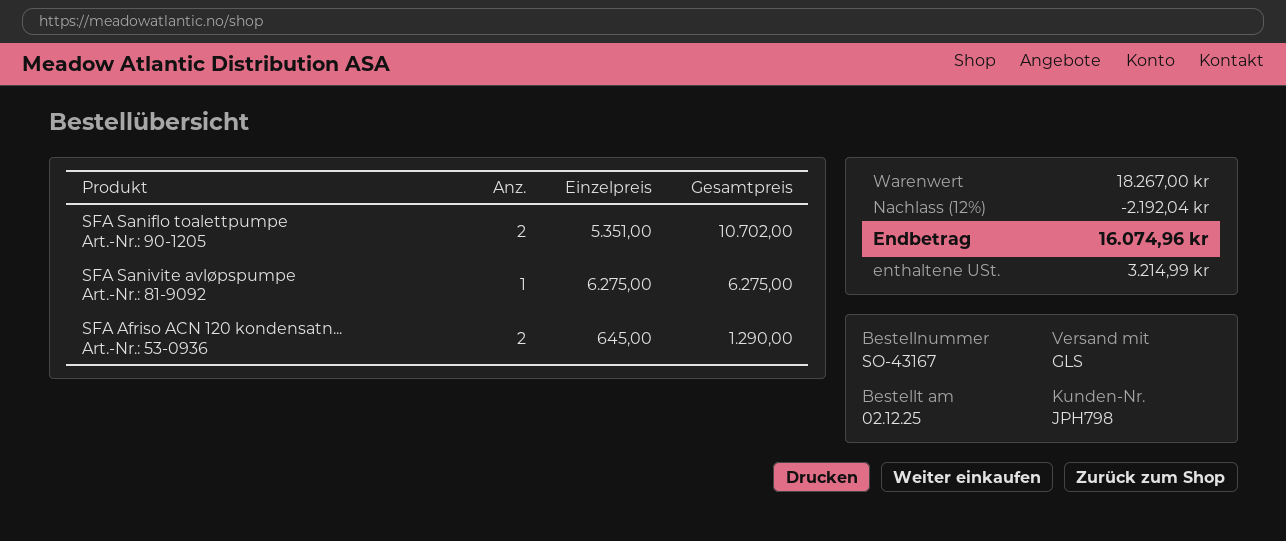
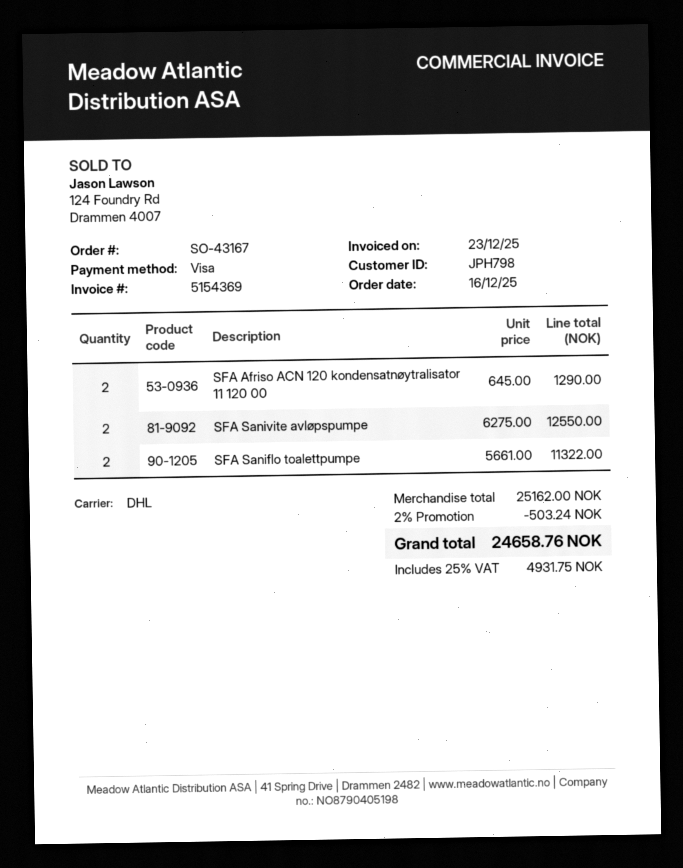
order date: 2025-12-02 -> 2025-12-16
shipping method: GLS -> DHL
SFA Saniflo toalettpumpe: 2 x 5351.00 = 10702.00 -> 2 x 5661.00 = 11322.00
SFA Sanivite avløpspumpe: 1 x 6275.00 = 6275.00 -> 2 x 6275.00 = 12550.00
subtotal: 18267.00 -> 25162.00
discount: 12% = 2192.04 -> 2% = 503.24
tax: 3214.99 -> 4931.75
total: 16074.96 -> 24658.76

